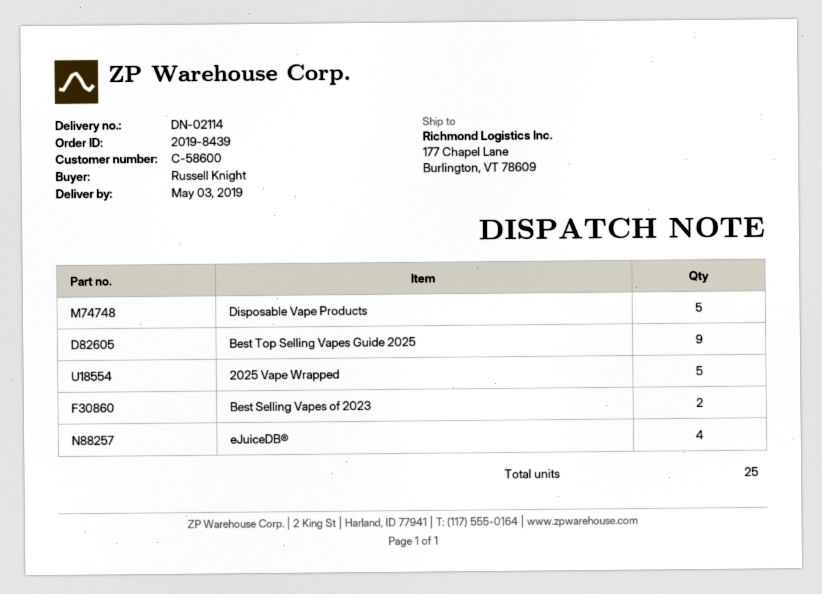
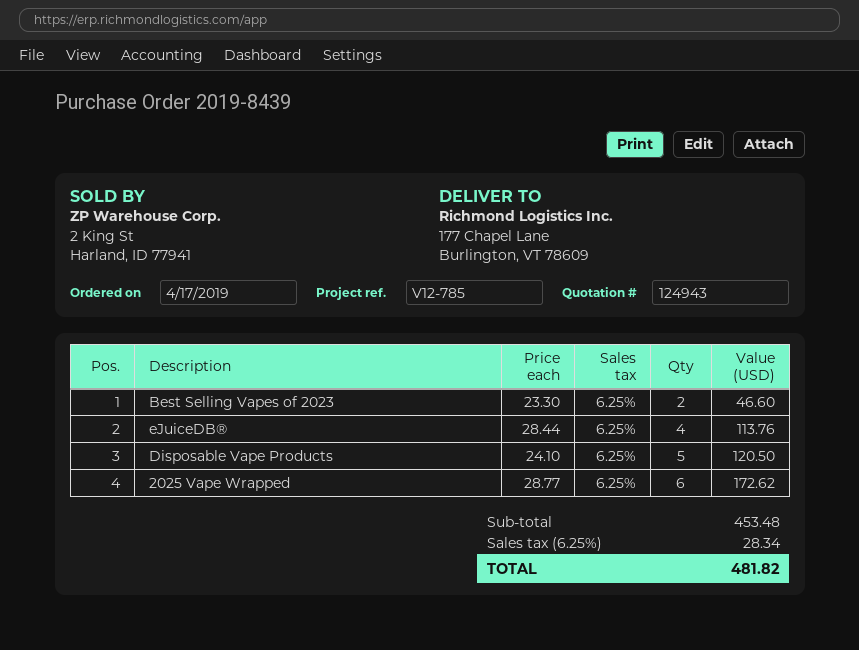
Best Top Selling Vapes Guide 2025: 9 -> none
2025 Vape Wrapped: 5 -> 6

